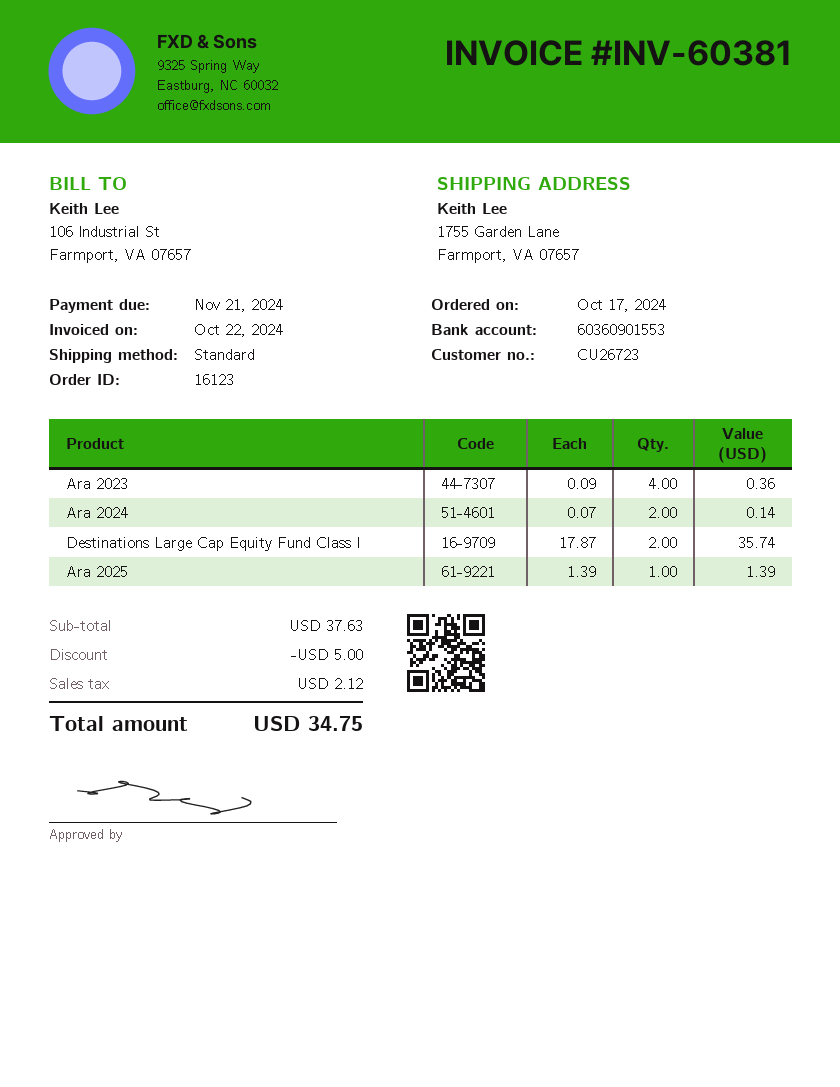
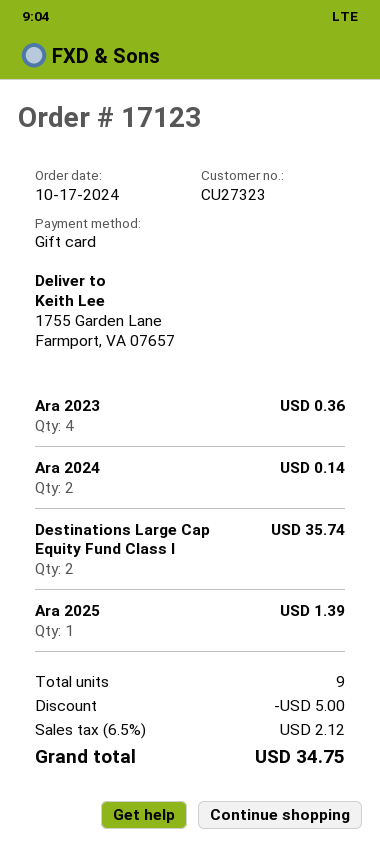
order number: 16123 -> 17123
customer number: CU26723 -> CU27323

